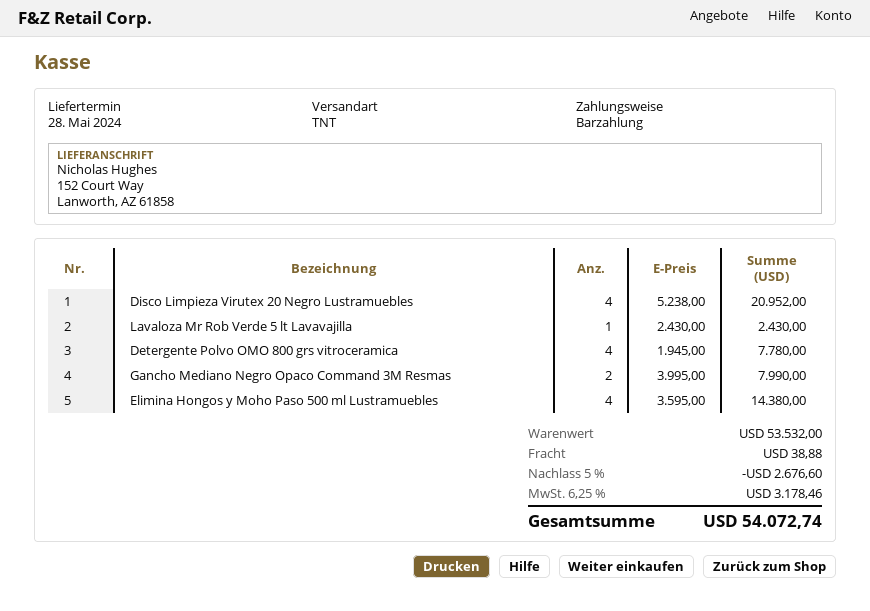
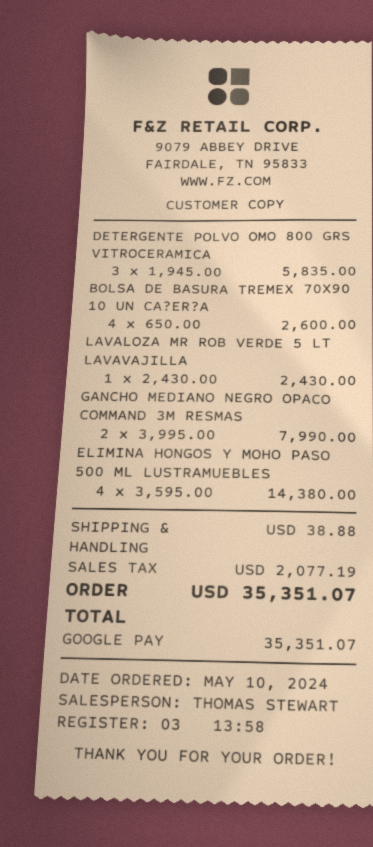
payment method: cash -> Google Pay
Disco Limpieza Virutex 20 Negro Lustramuebles: 4 x 5238.00 = 20952.00 -> none
Detergente Polvo OMO 800 grs vitroceramica: 4 x 1945.00 = 7780.00 -> 3 x 1945.00 = 5835.00
BOLSA DE BASURA TREMEX 70X90 10 UN CA?ER?A: none -> 4 x 650.00 = 2600.00
discount: 5% = 2676.60 -> none
tax: 3178.46 -> 2077.19
total: 54072.74 -> 35351.07

